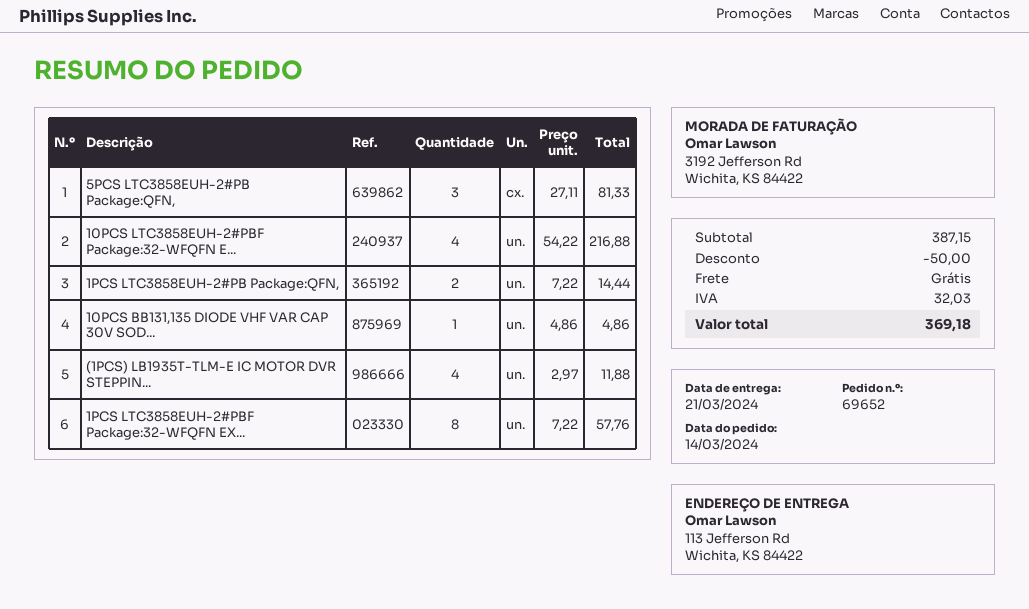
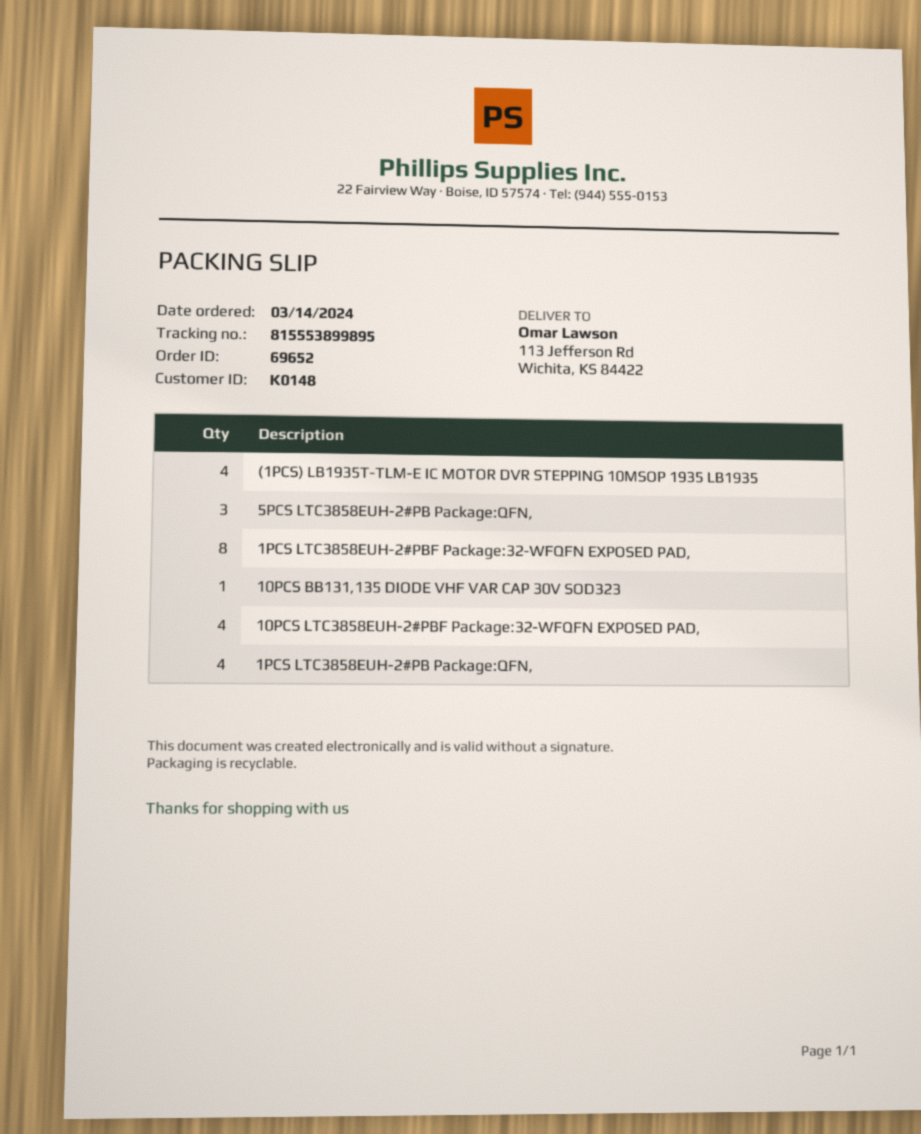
1PCS LTC3858EUH-2#PB Package:QFN,: 2 -> 4

